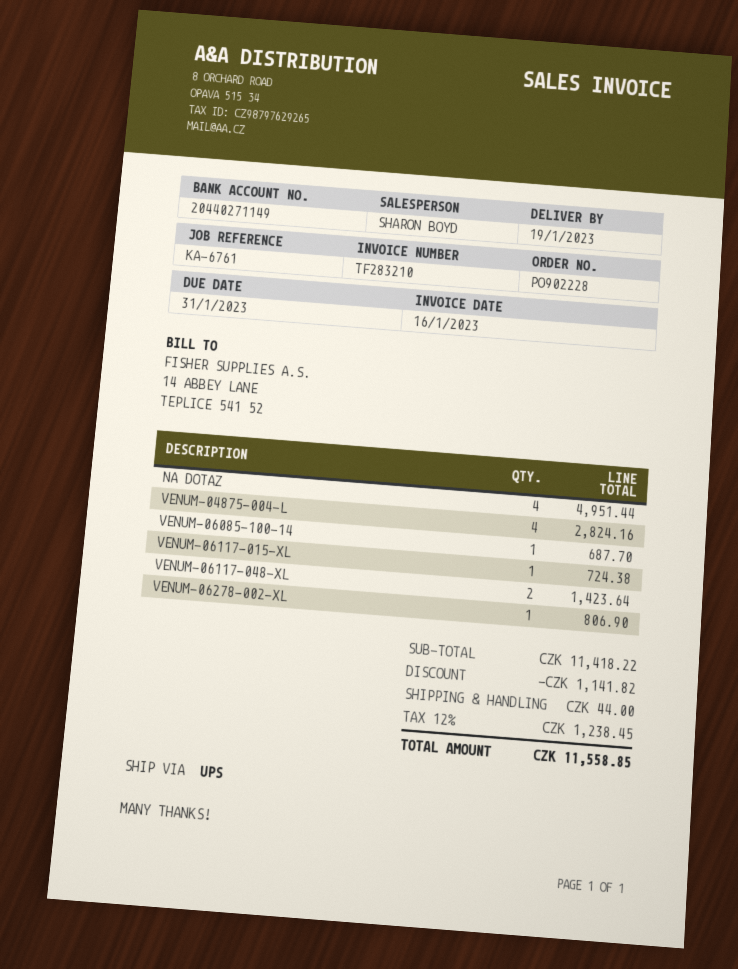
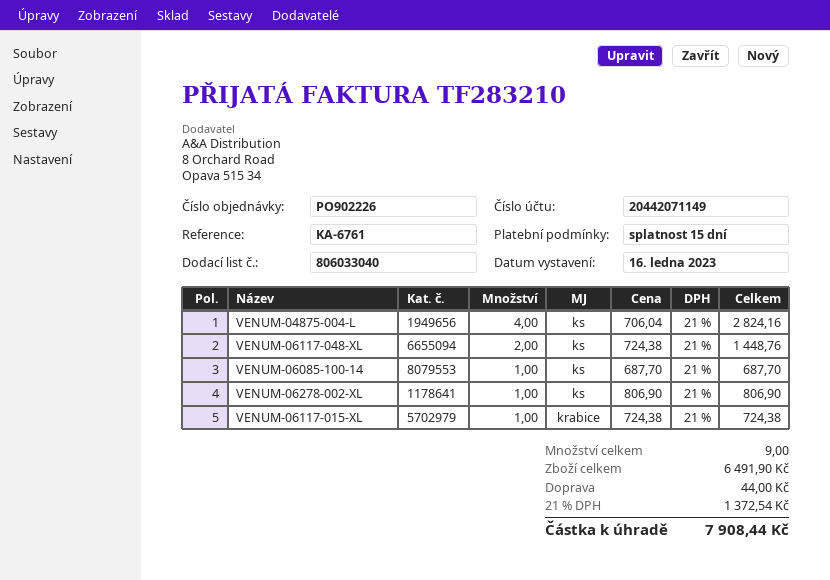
order number: PO902228 -> PO902226
bank account: 20440271149 -> 20442071149
NA DOTAZ: 4 for 4951.44 -> none
VENUM-06117-048-XL: 2 for 1423.64 -> 2 for 1448.76
subtotal: 11418.22 -> 6491.90
discount: 1141.82 -> none
tax: 12% = 1238.45 -> 21% = 1372.54
total: 11558.85 -> 7908.44

